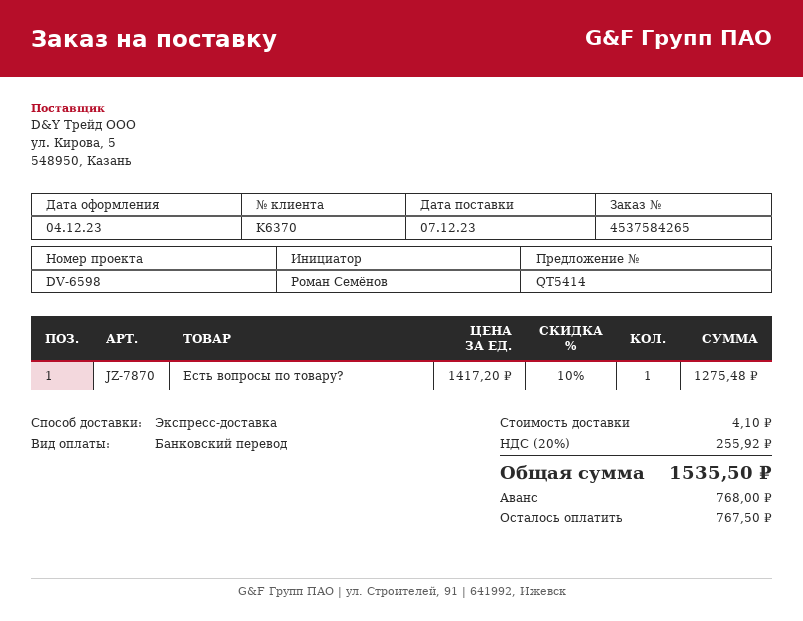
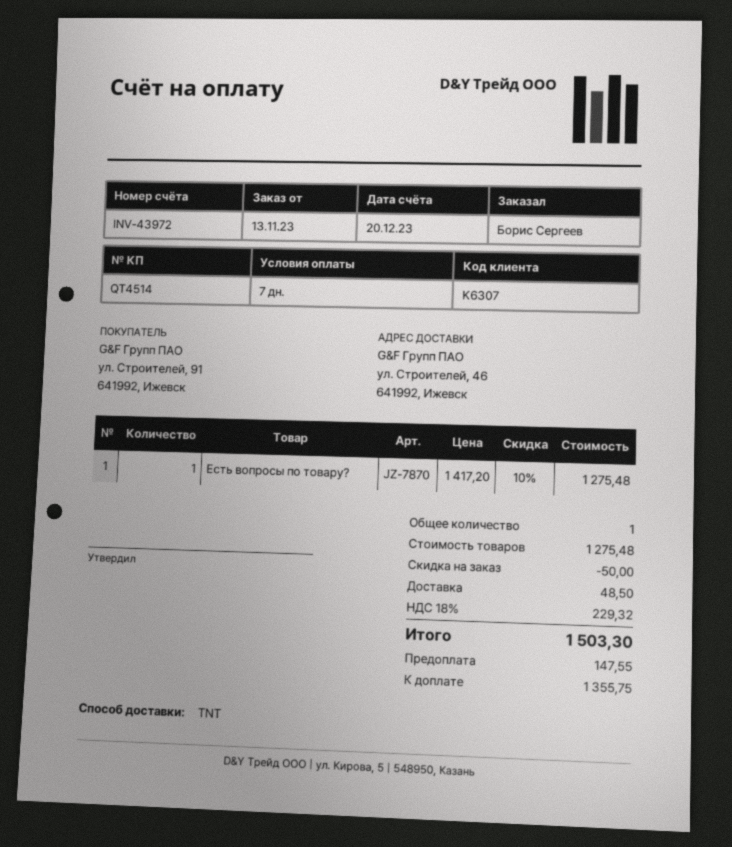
quote number: QT5414 -> QT4514
order date: 2023-12-04 -> 2023-11-13
customer number: K6370 -> K6307
ordered by: Роман Семёнов -> Борис Сергеев
shipping method: express -> TNT
discount: none -> 50.00
shipping: 4.10 -> 48.50
tax: 20% = 255.92 -> 18% = 229.32
total: 1535.50 -> 1503.30
deposit: 768.00 -> 147.55
balance: 767.50 -> 1355.75

